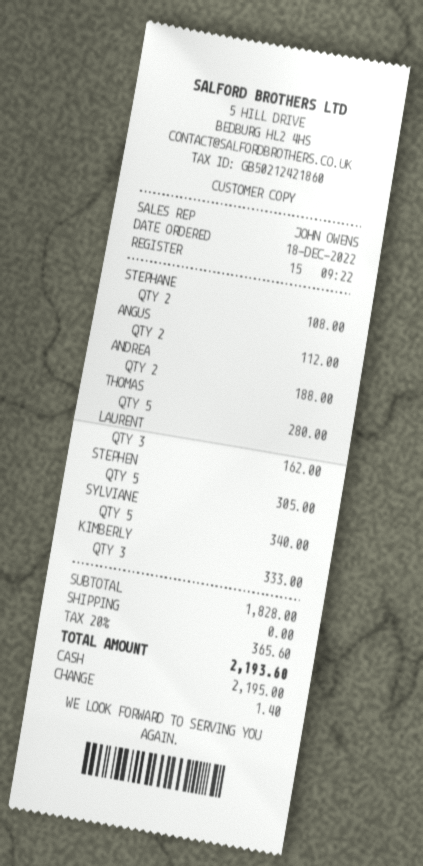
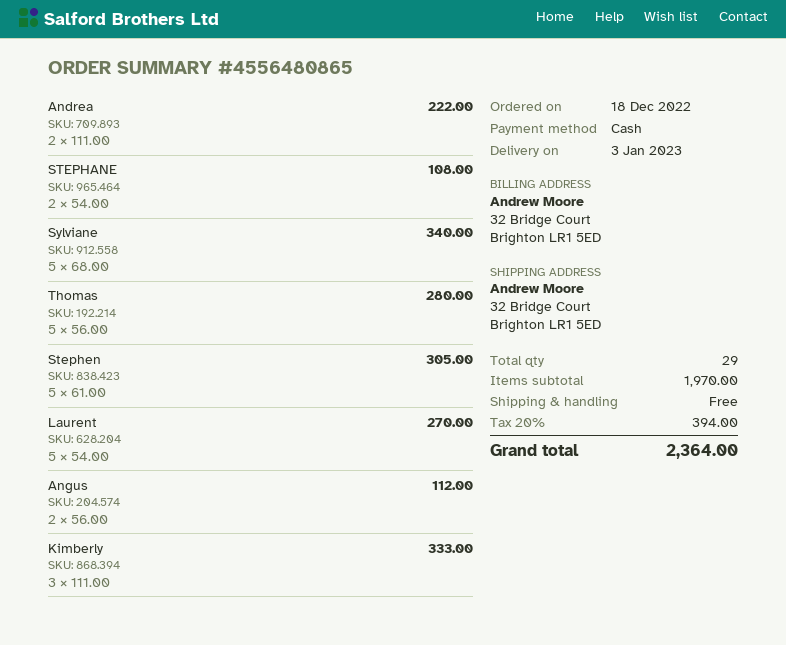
ANDREA: 2 for 188.00 -> 2 for 222.00
LAURENT: 3 for 162.00 -> 5 for 270.00
subtotal: 1828.00 -> 1970.00
tax: 20% = 365.60 -> 20% = 394.00
total: 2193.60 -> 2364.00

